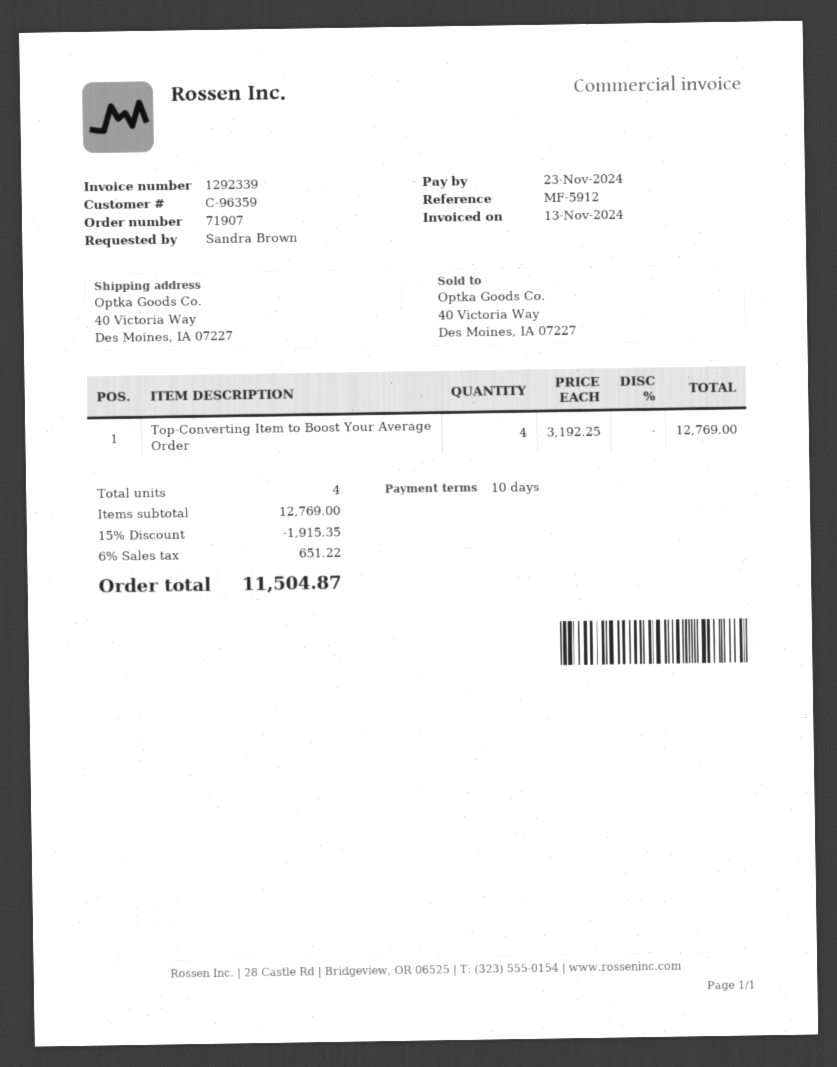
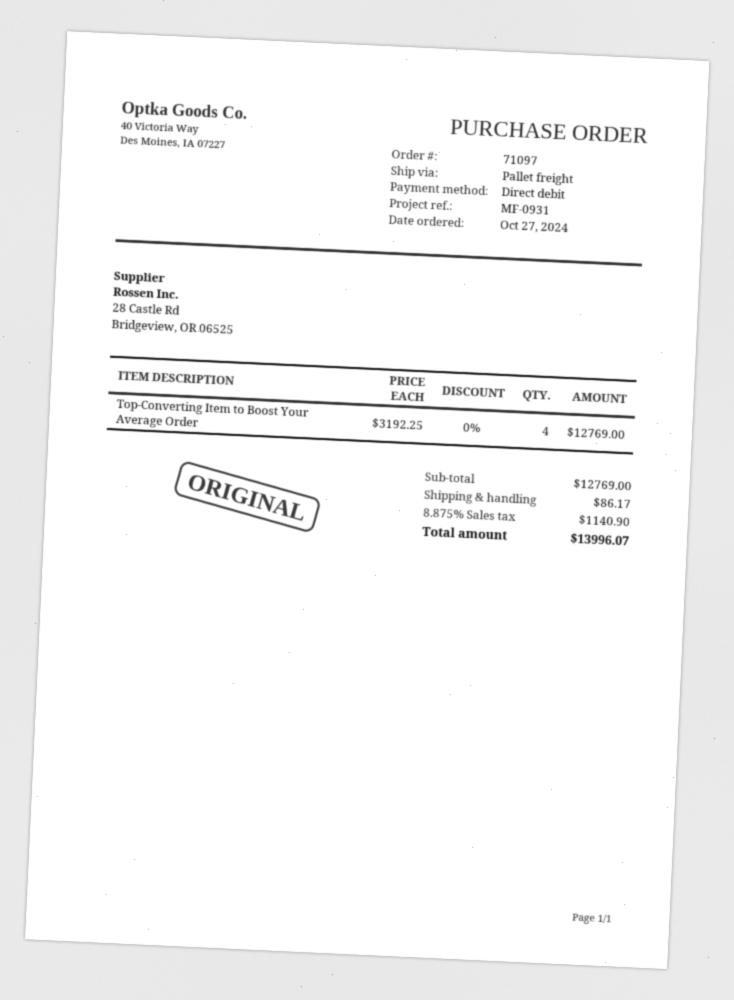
order number: 71907 -> 71097
reference: MF-5912 -> MF-0931
discount: 15% = 1915.35 -> none
shipping: none -> 86.17
tax: 6% = 651.22 -> 8.875% = 1140.90
total: 11504.87 -> 13996.07

